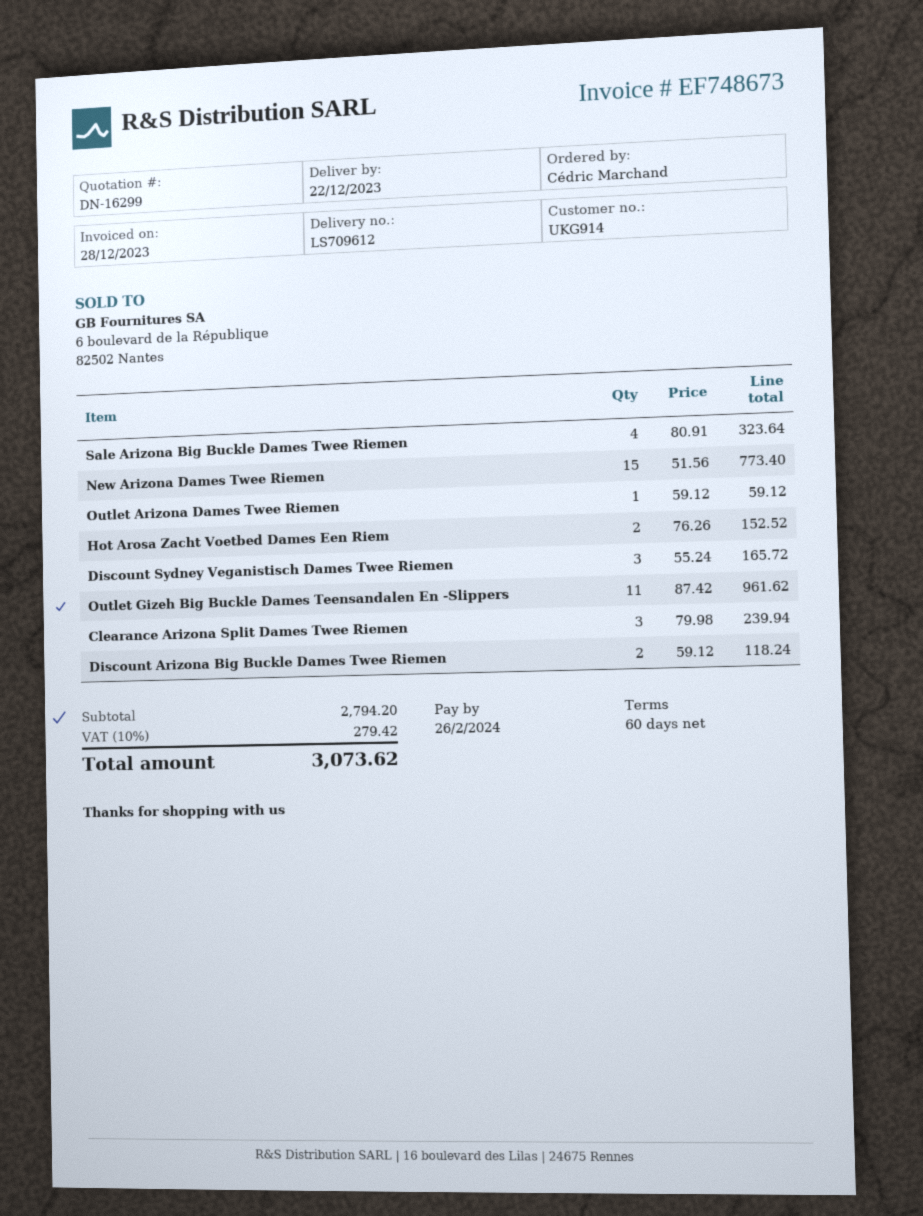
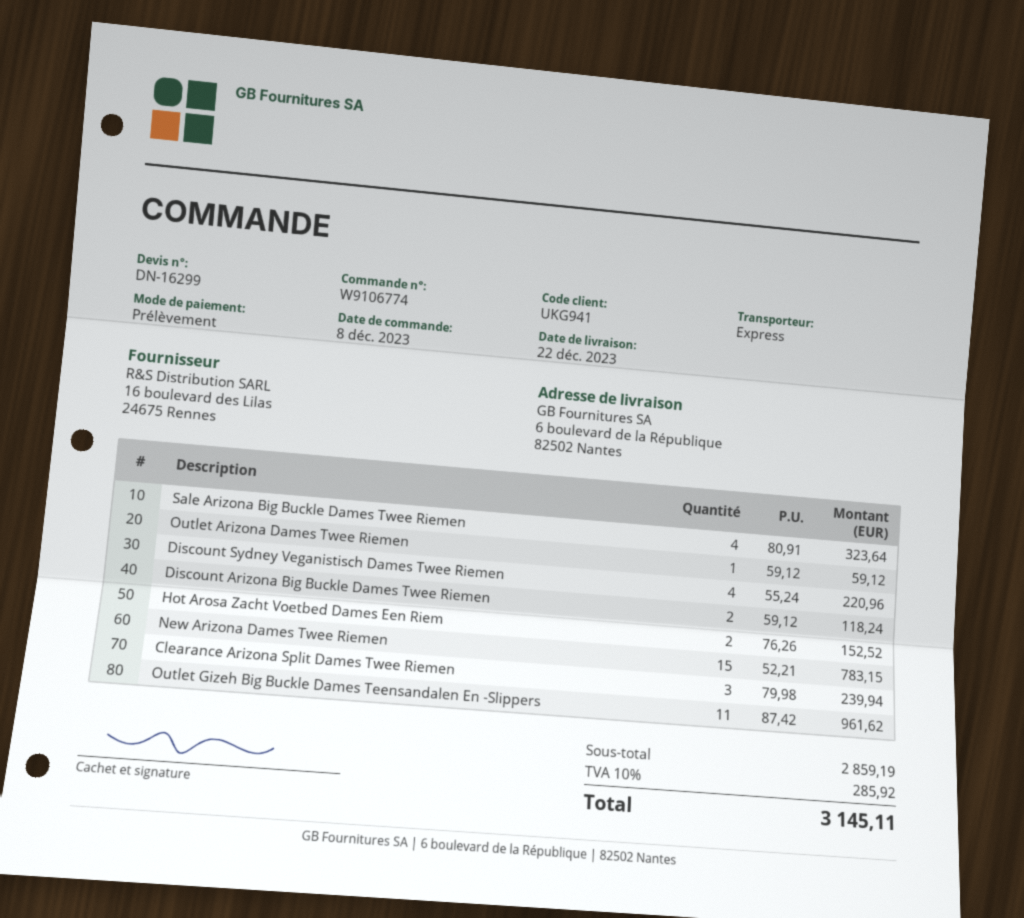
customer number: UKG914 -> UKG941
New Arizona Dames Twee Riemen: 15 x 51.56 = 773.40 -> 15 x 52.21 = 783.15
Discount Sydney Veganistisch Dames Twee Riemen: 3 x 55.24 = 165.72 -> 4 x 55.24 = 220.96
subtotal: 2794.20 -> 2859.19
tax: 10% = 279.42 -> 10% = 285.92
total: 3073.62 -> 3145.11

